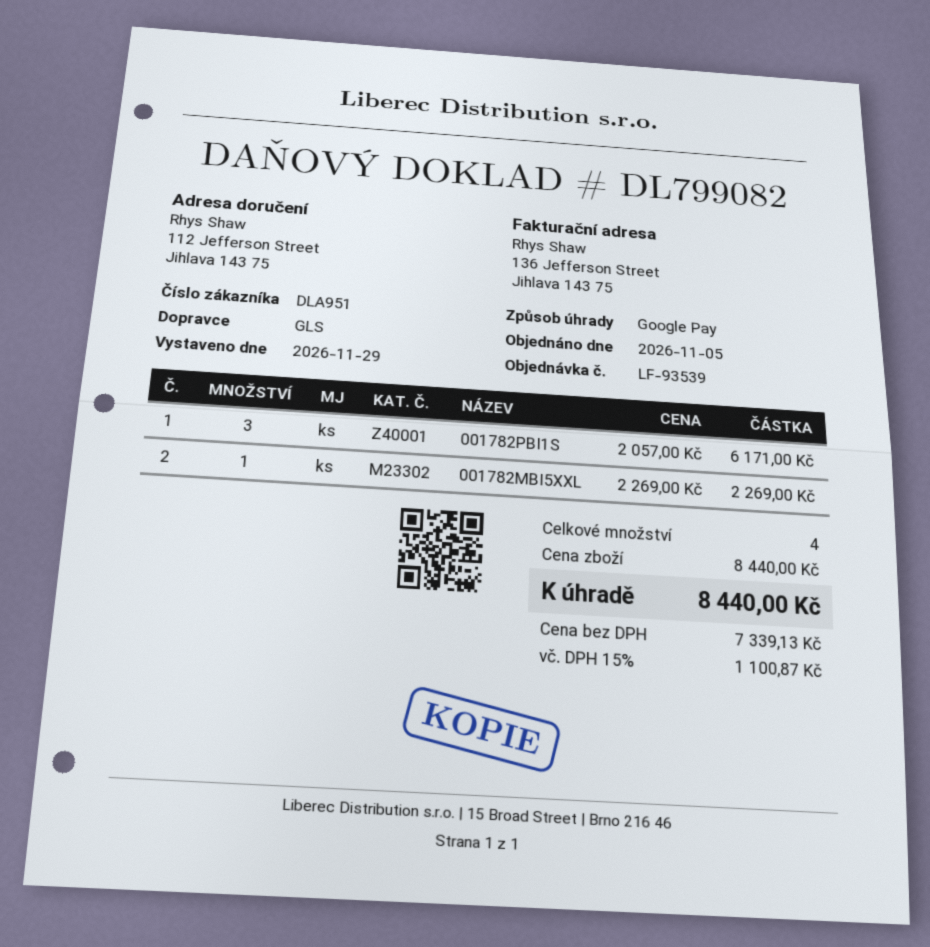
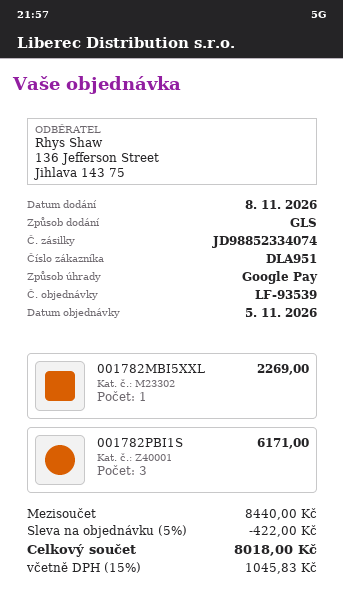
discount: none -> 5% = 422.00
tax: 15% = 1100.87 -> 15% = 1045.83
total: 8440.00 -> 8018.00

